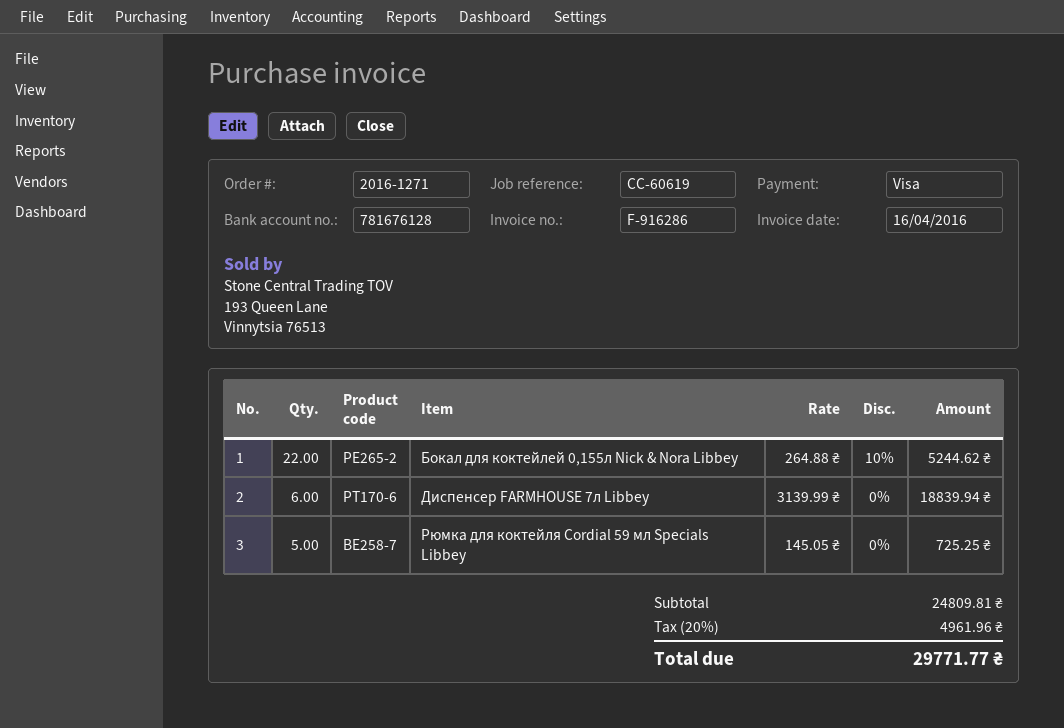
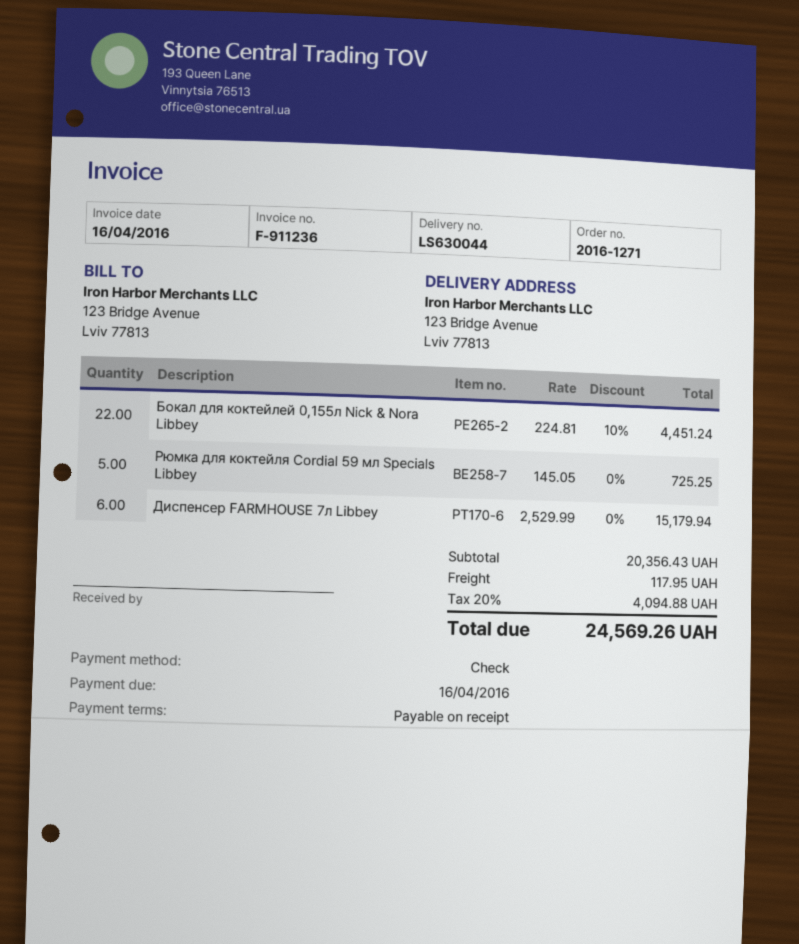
invoice number: F-916286 -> F-911236
payment method: Visa -> cheque
Бокал для коктейлей 0,155л Nick & Nora Libbey: 22 x 264.88 - 10% = 5244.62 -> 22 x 224.81 - 10% = 4451.24
Диспенсер FARMHOUSE 7л Libbey: 6 x 3139.99 = 18839.94 -> 6 x 2529.99 = 15179.94
subtotal: 24809.81 -> 20356.43
shipping: none -> 117.95
tax: 20% = 4961.96 -> 20% = 4094.88
total: 29771.77 -> 24569.26

